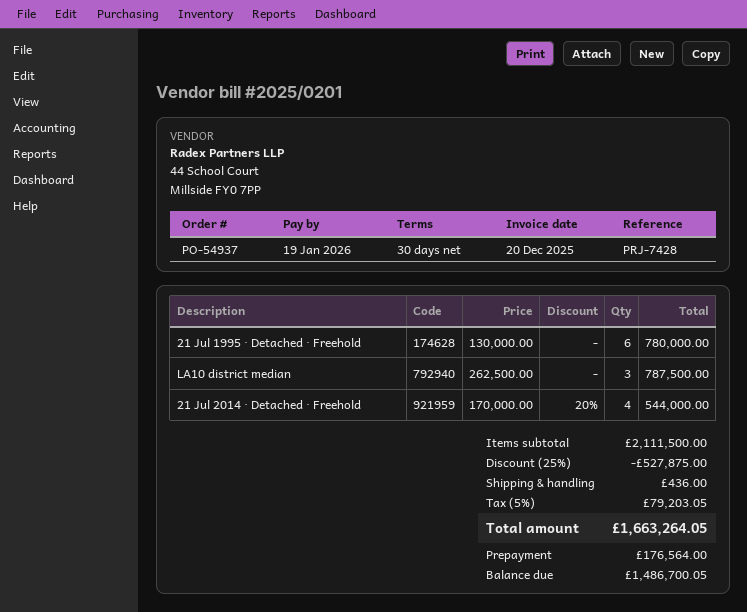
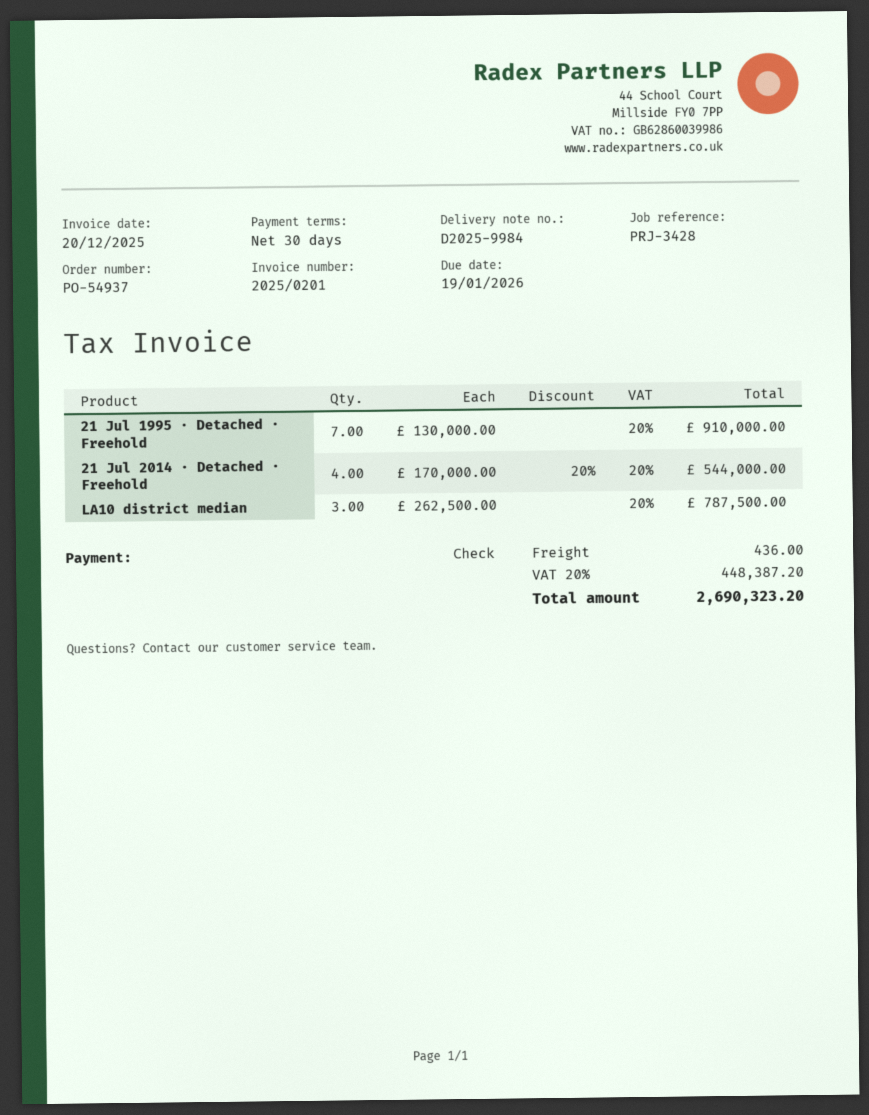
reference: PRJ-7428 -> PRJ-3428
21 Jul 1995 · Detached · Freehold: 6 x 130000.00 = 780000.00 -> 7 x 130000.00 = 910000.00
discount: 25% = 527875.00 -> none
tax: 5% = 79203.05 -> 20% = 448387.20
total: 1663264.05 -> 2690323.20

